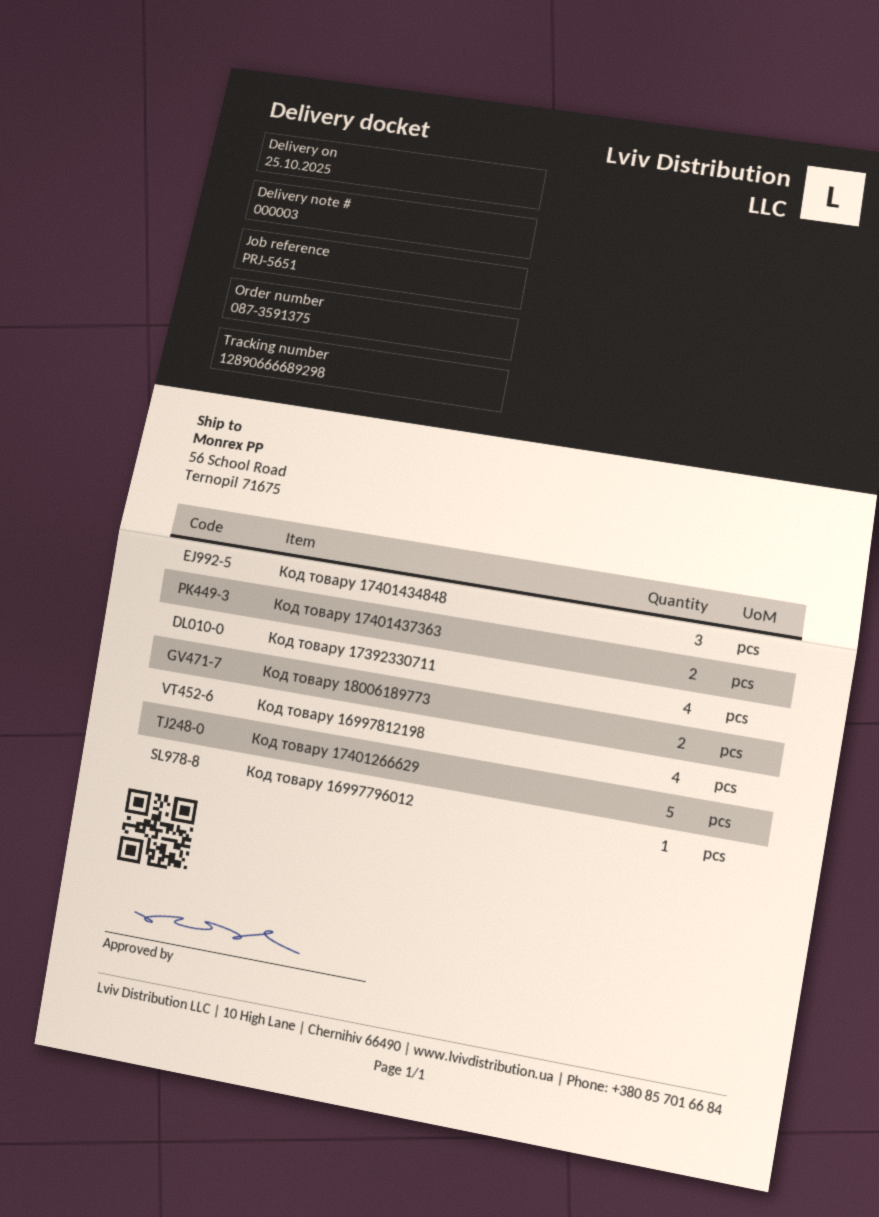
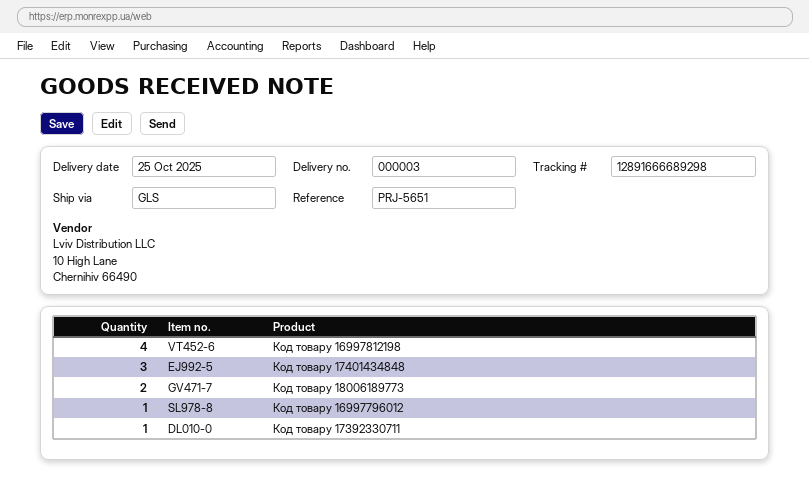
tracking number: 12890666689298 -> 12891666689298
Код товару 17401437363: 2 -> none
Код товару 17392330711: 4 -> 1
Код товару 17401266629: 5 -> none

